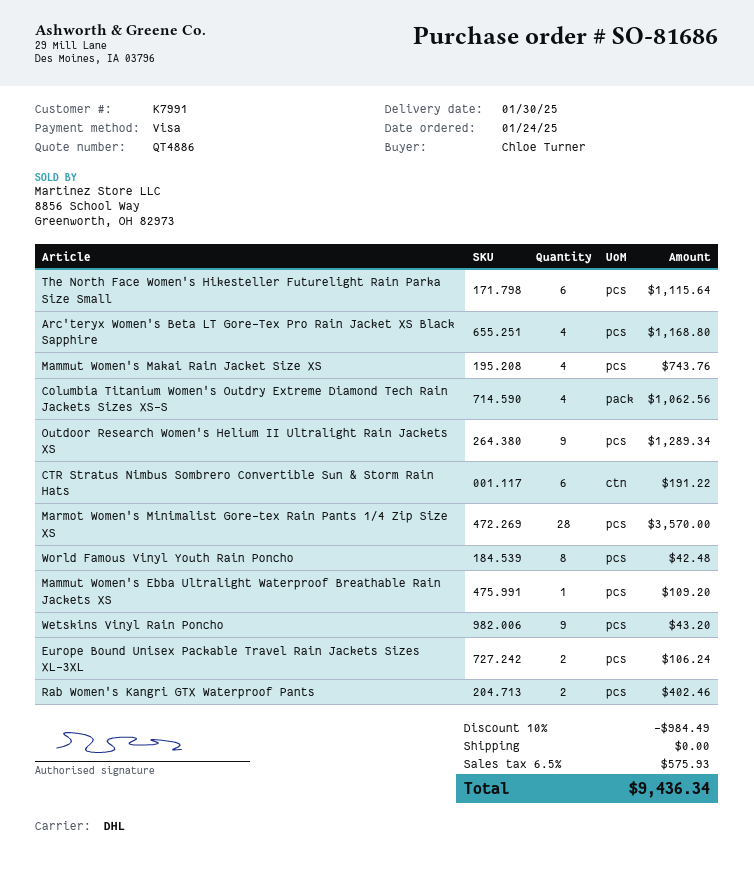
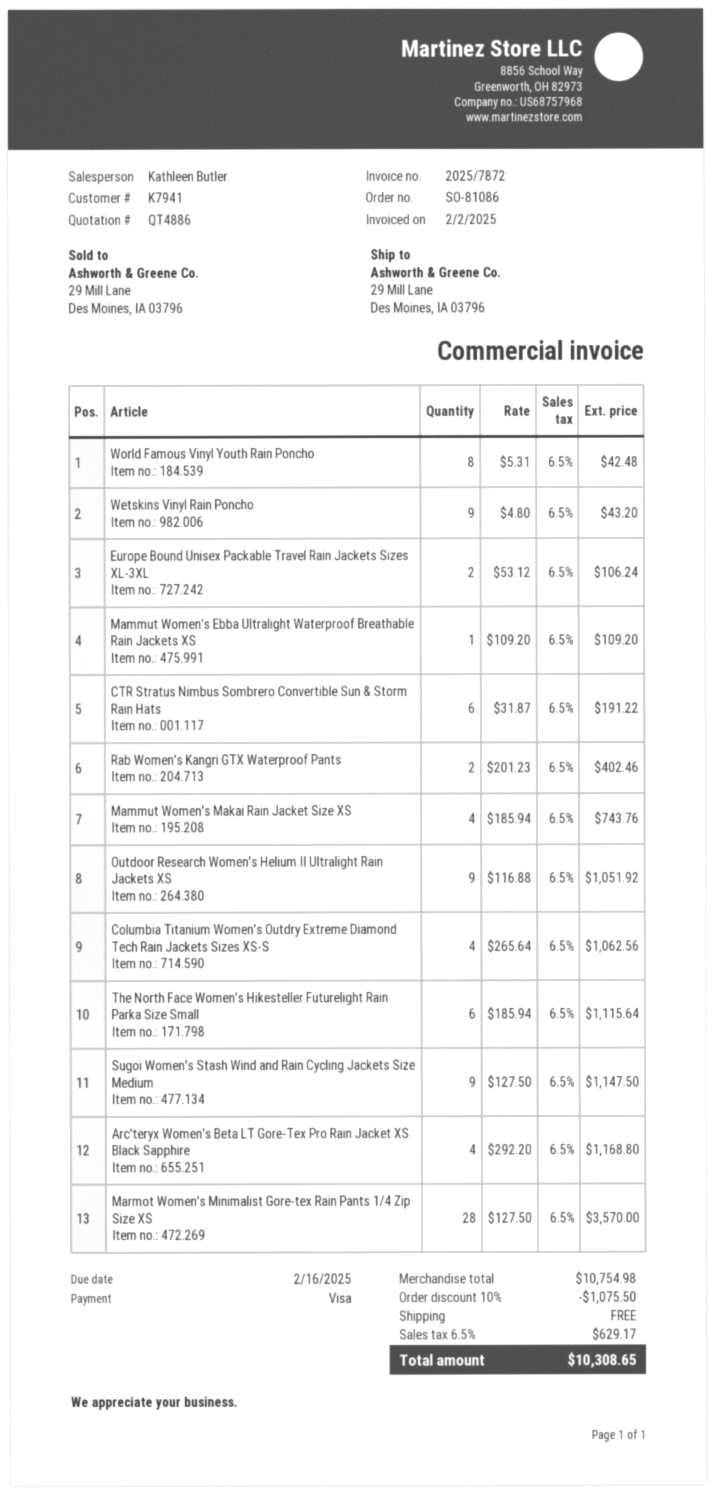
order number: SO-81686 -> SO-81086
customer number: K7991 -> K7941
Outdoor Research Women's Helium II Ultralight Rain Jackets XS: 9 for 1289.34 -> 9 for 1051.92
Sugoi Women's Stash Wind and Rain Cycling Jackets Size Medium: none -> 9 for 1147.50
discount: 10% = 984.49 -> 10% = 1075.50
tax: 6.5% = 575.93 -> 6.5% = 629.17
total: 9436.34 -> 10308.65

